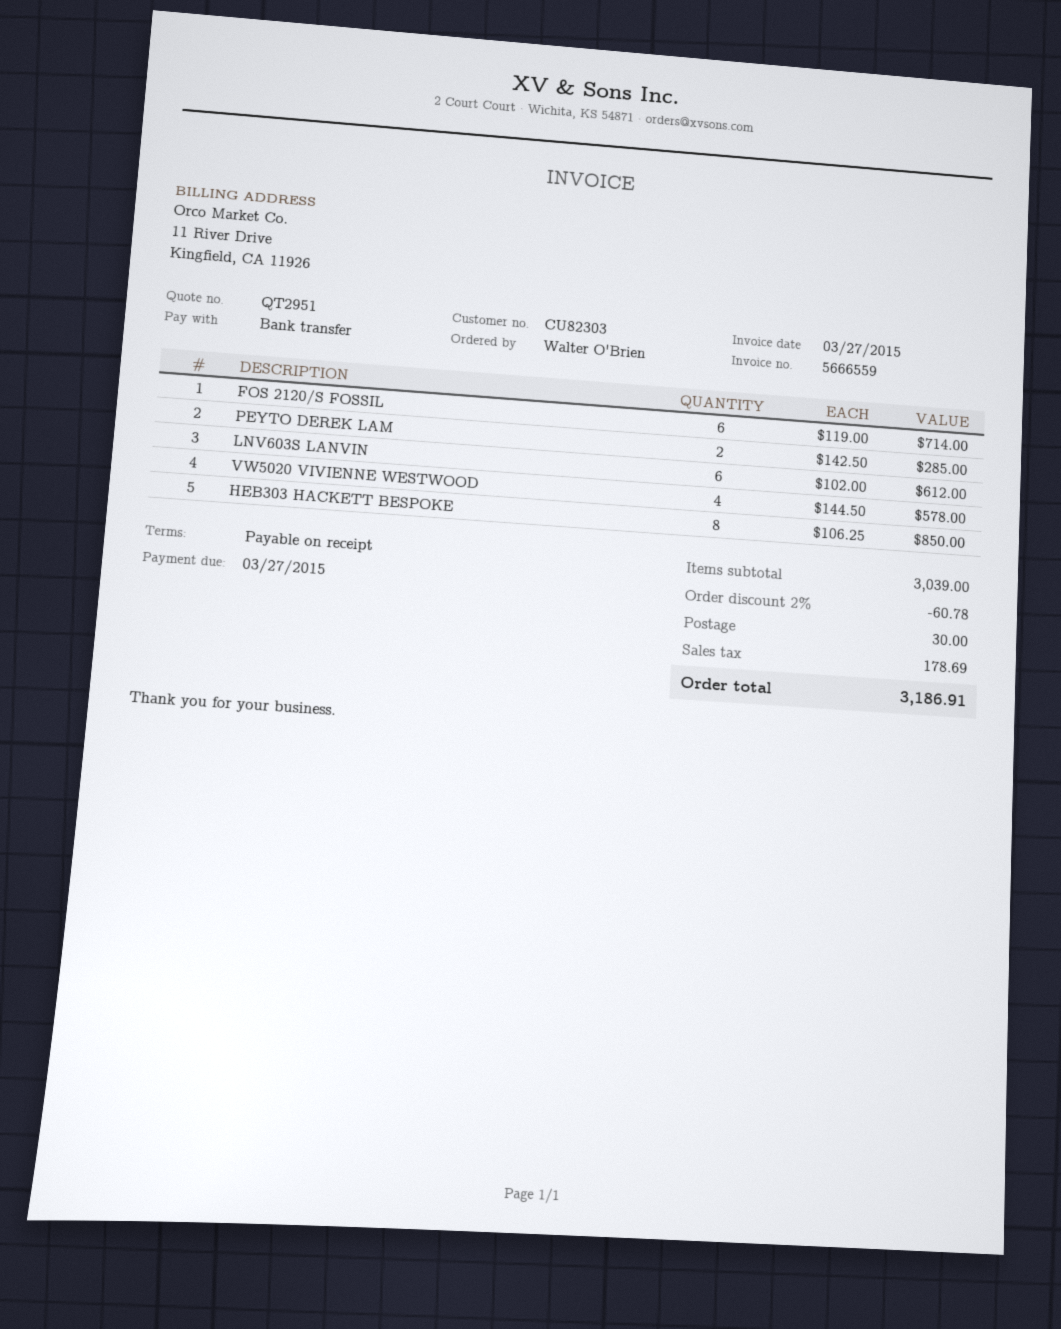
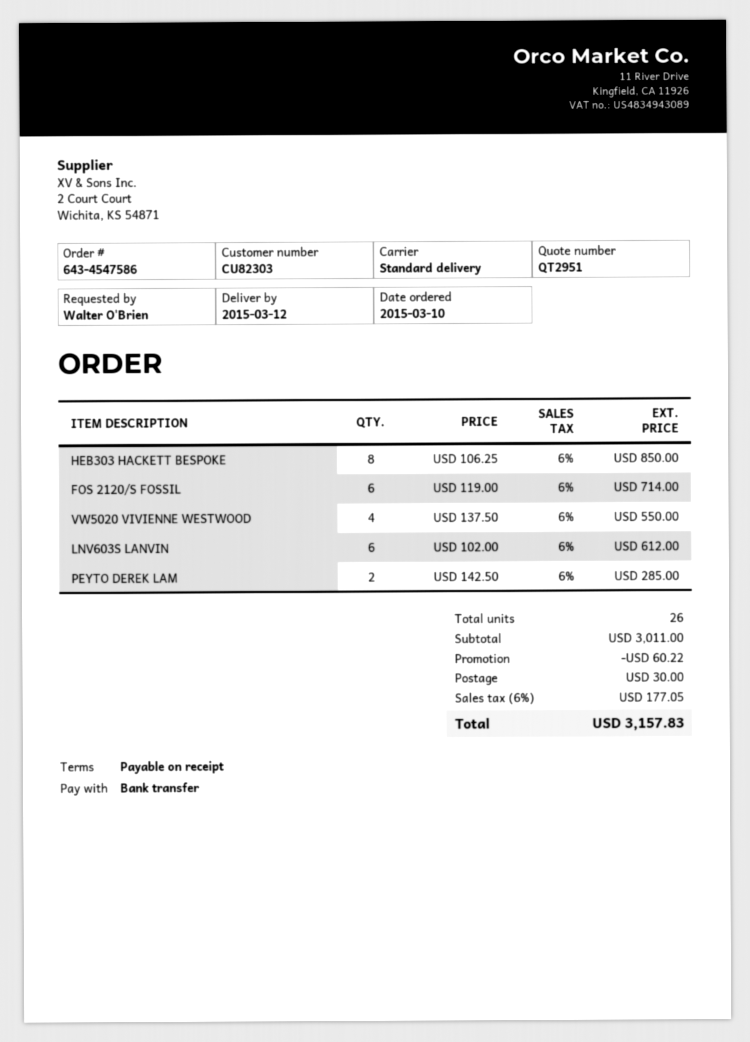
VW5020 VIVIENNE WESTWOOD: 4 x 144.50 = 578.00 -> 4 x 137.50 = 550.00
subtotal: 3039.00 -> 3011.00
discount: 60.78 -> 60.22
tax: 178.69 -> 177.05
total: 3186.91 -> 3157.83

